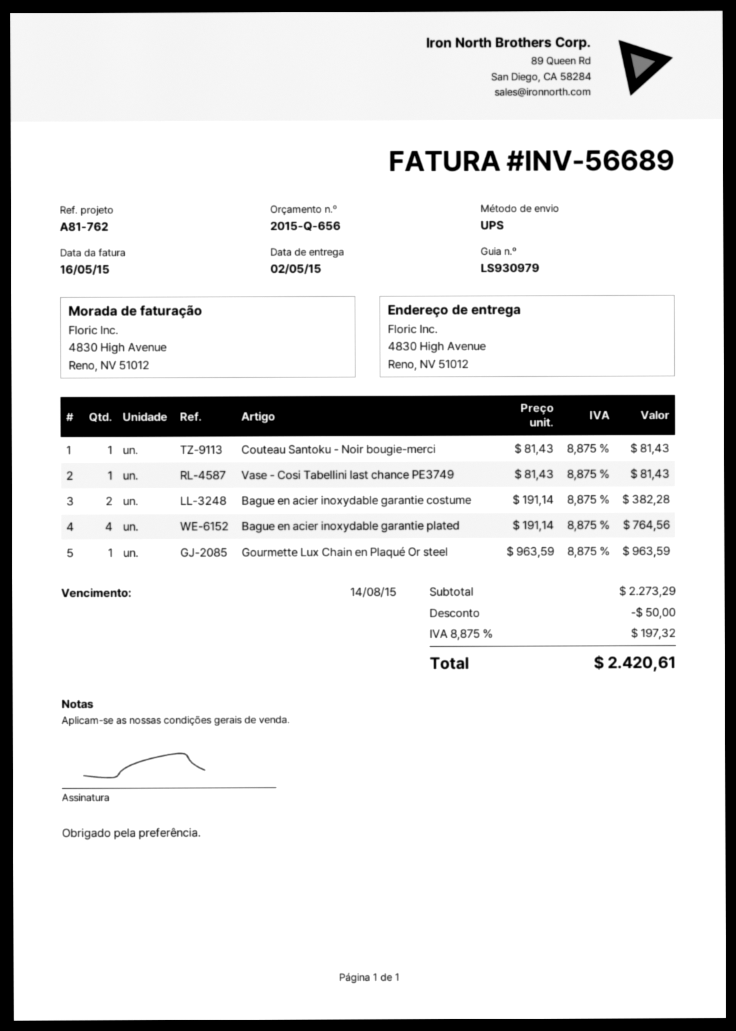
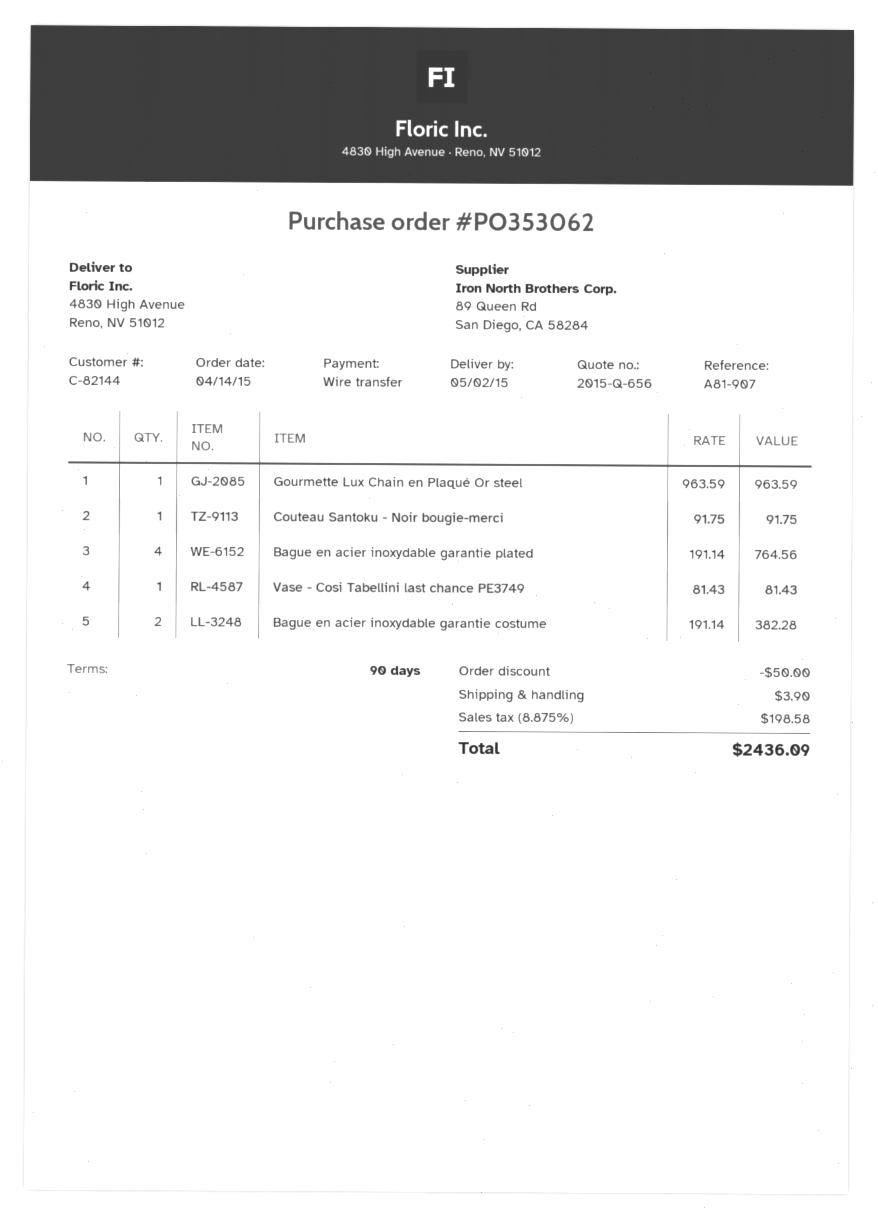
reference: A81-762 -> A81-907
Couteau Santoku - Noir bougie-merci: 1 x 81.43 = 81.43 -> 1 x 91.75 = 91.75
shipping: none -> 3.90
tax: 8.875% = 197.32 -> 8.875% = 198.58
total: 2420.61 -> 2436.09

